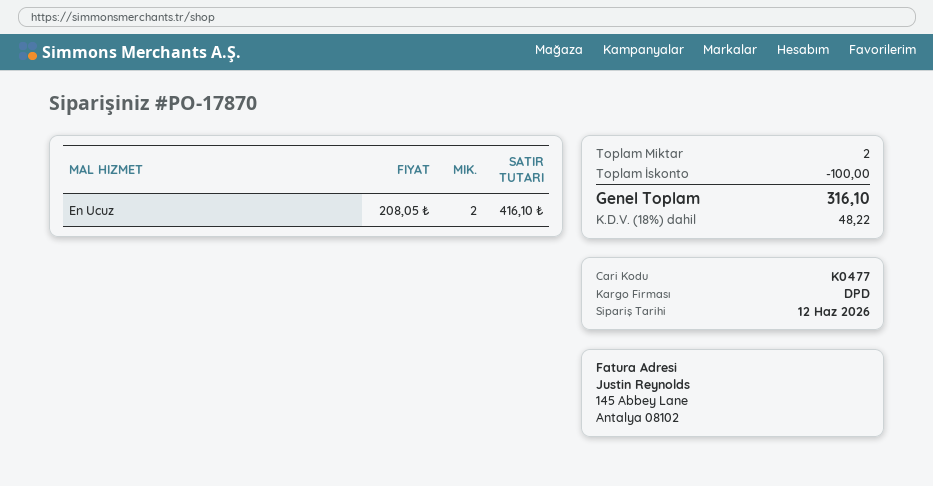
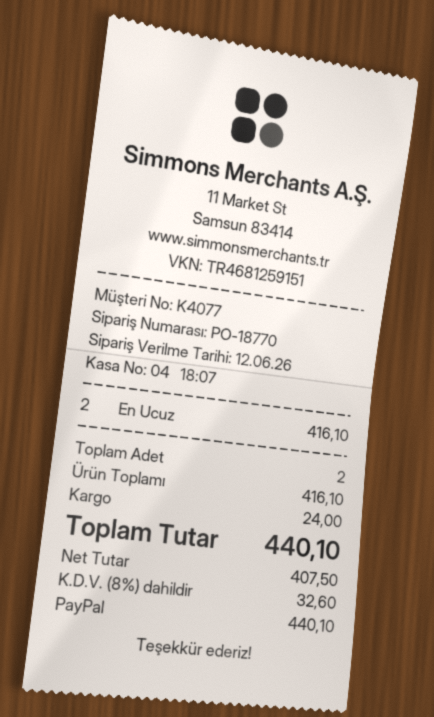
order number: PO-17870 -> PO-18770
customer number: K0477 -> K4077
discount: 100.00 -> none
shipping: none -> 24.00
tax: 18% = 48.22 -> 8% = 32.60
total: 316.10 -> 440.10

